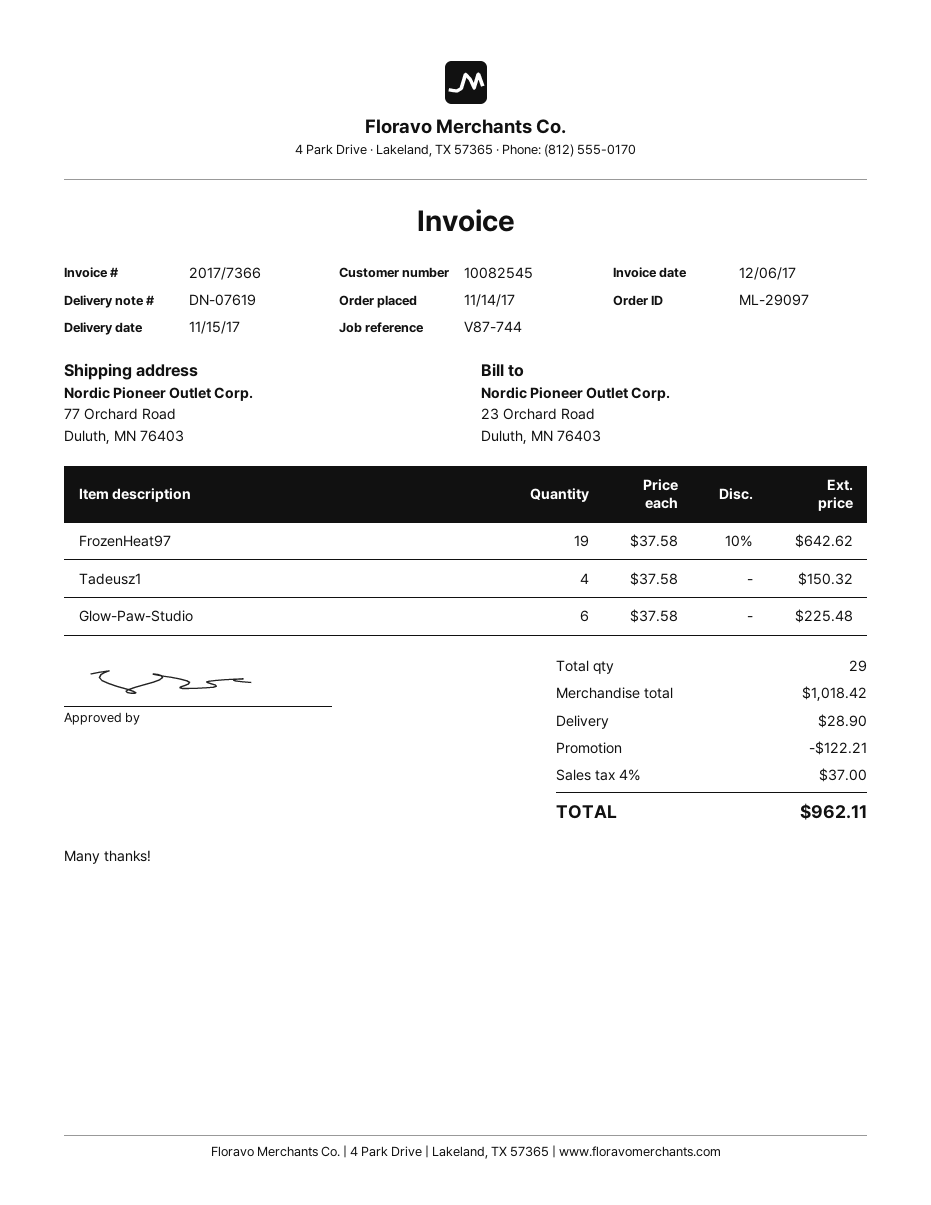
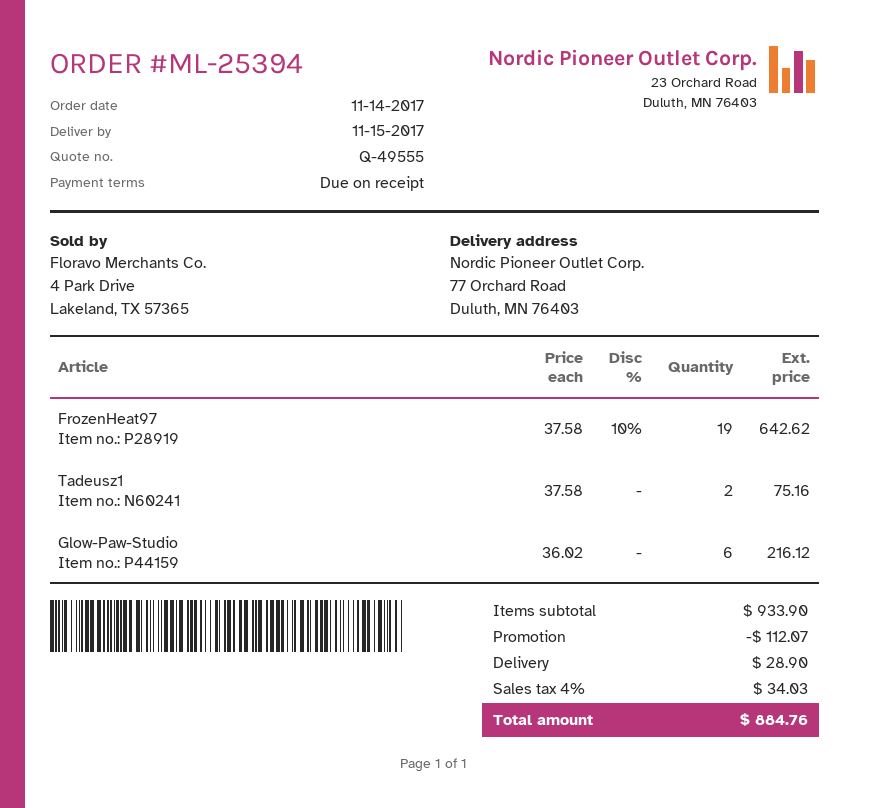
order number: ML-29097 -> ML-25394
Tadeusz1: 4 x 37.58 = 150.32 -> 2 x 37.58 = 75.16
Glow-Paw-Studio: 6 x 37.58 = 225.48 -> 6 x 36.02 = 216.12
subtotal: 1018.42 -> 933.90
discount: 122.21 -> 112.07
tax: 4% = 37.00 -> 4% = 34.03
total: 962.11 -> 884.76

